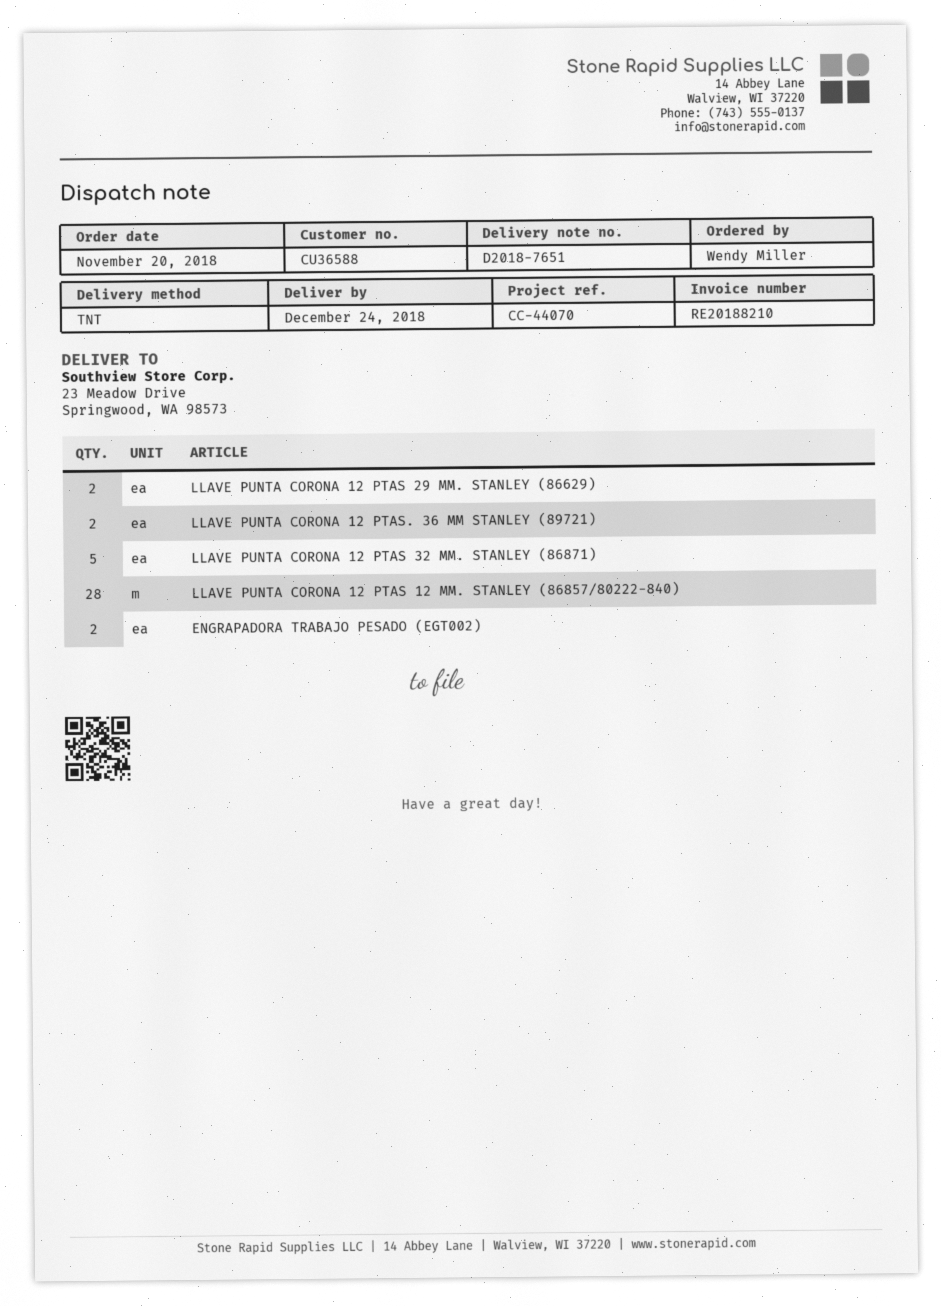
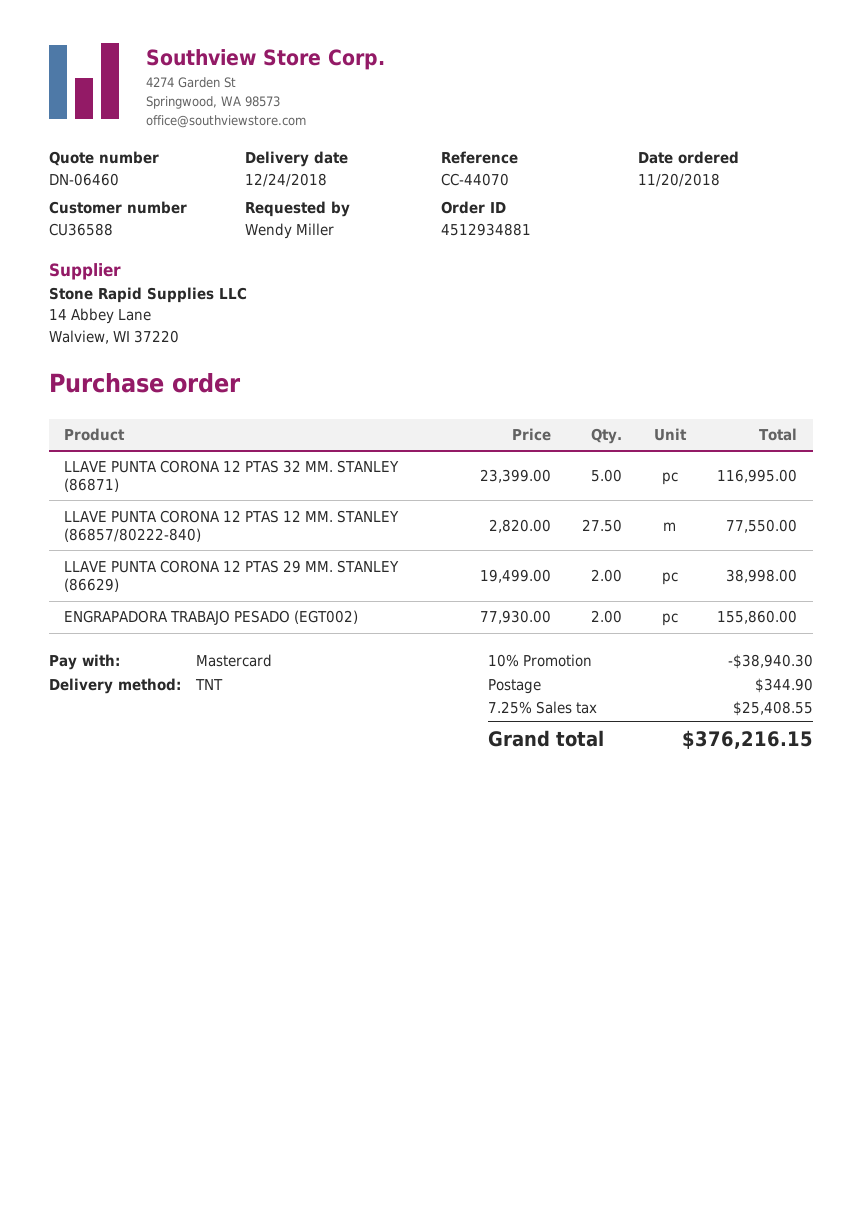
LLAVE PUNTA CORONA 12 PTAS. 36 MM STANLEY (89721): 2 -> none
LLAVE PUNTA CORONA 12 PTAS 12 MM. STANLEY (86857/80222-840): 28 -> 27.5

